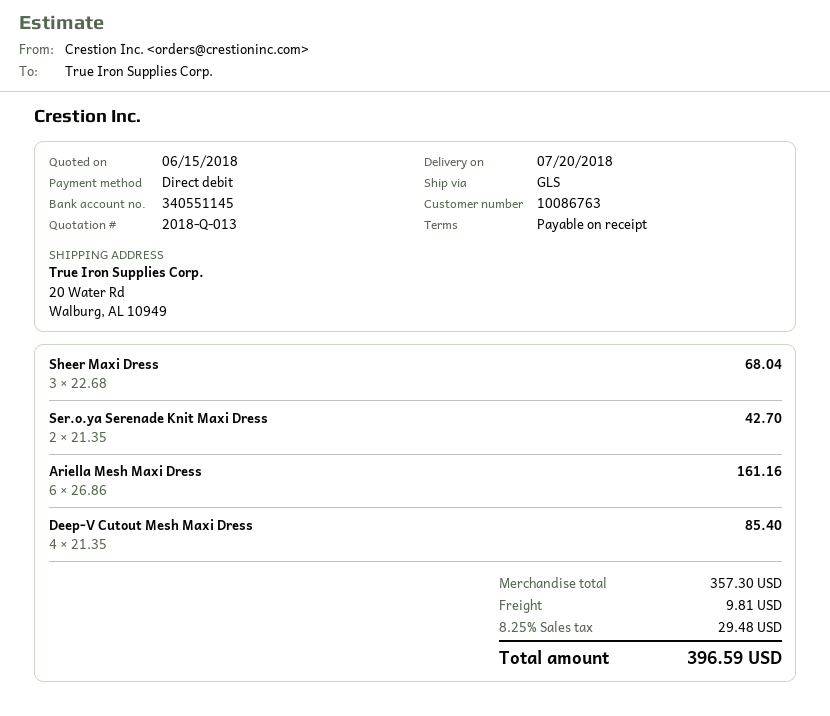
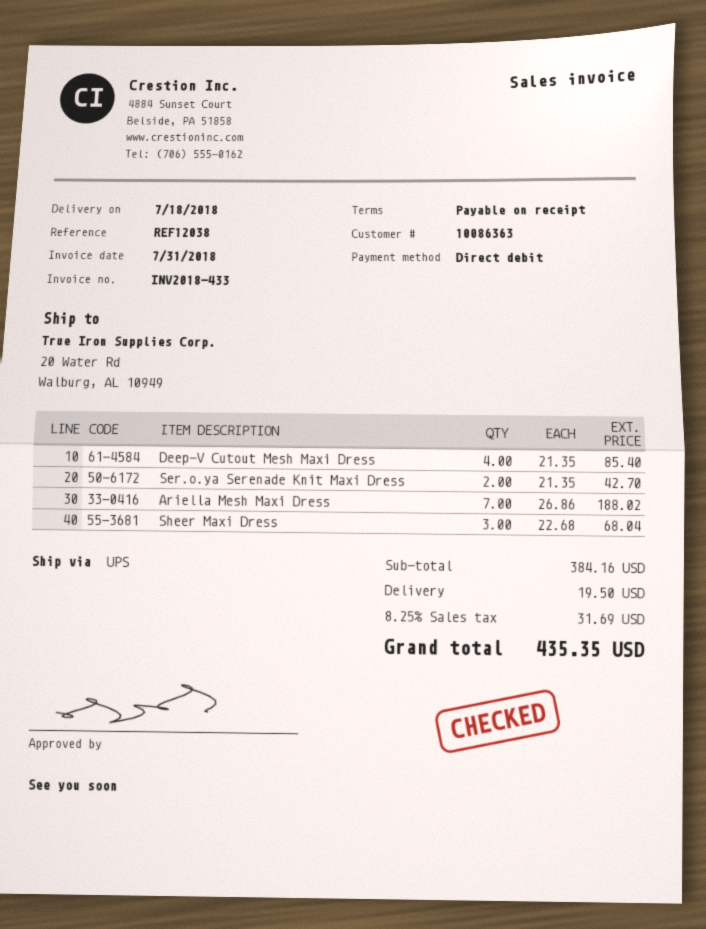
delivery date: 2018-07-20 -> 2018-07-18
customer number: 10086763 -> 10086363
shipping method: GLS -> UPS
Ariella Mesh Maxi Dress: 6 x 26.86 = 161.16 -> 7 x 26.86 = 188.02
subtotal: 357.30 -> 384.16
shipping: 9.81 -> 19.50
tax: 8.25% = 29.48 -> 8.25% = 31.69
total: 396.59 -> 435.35

